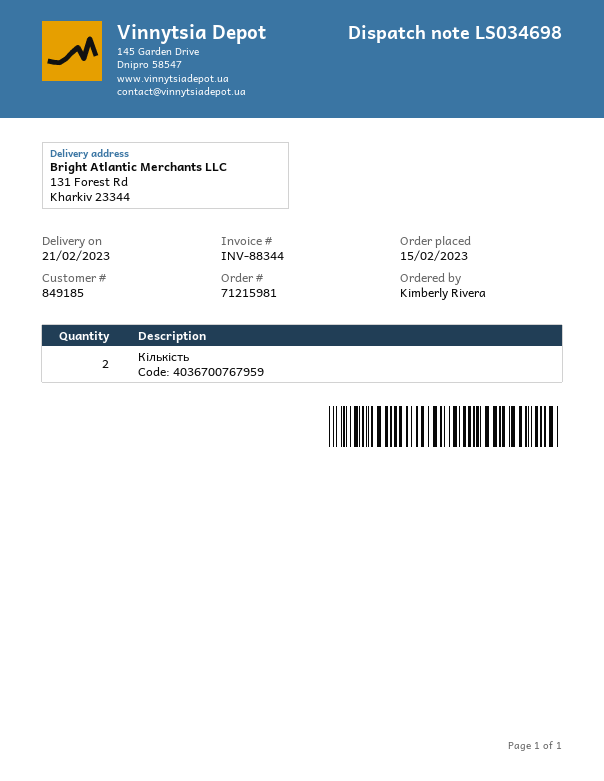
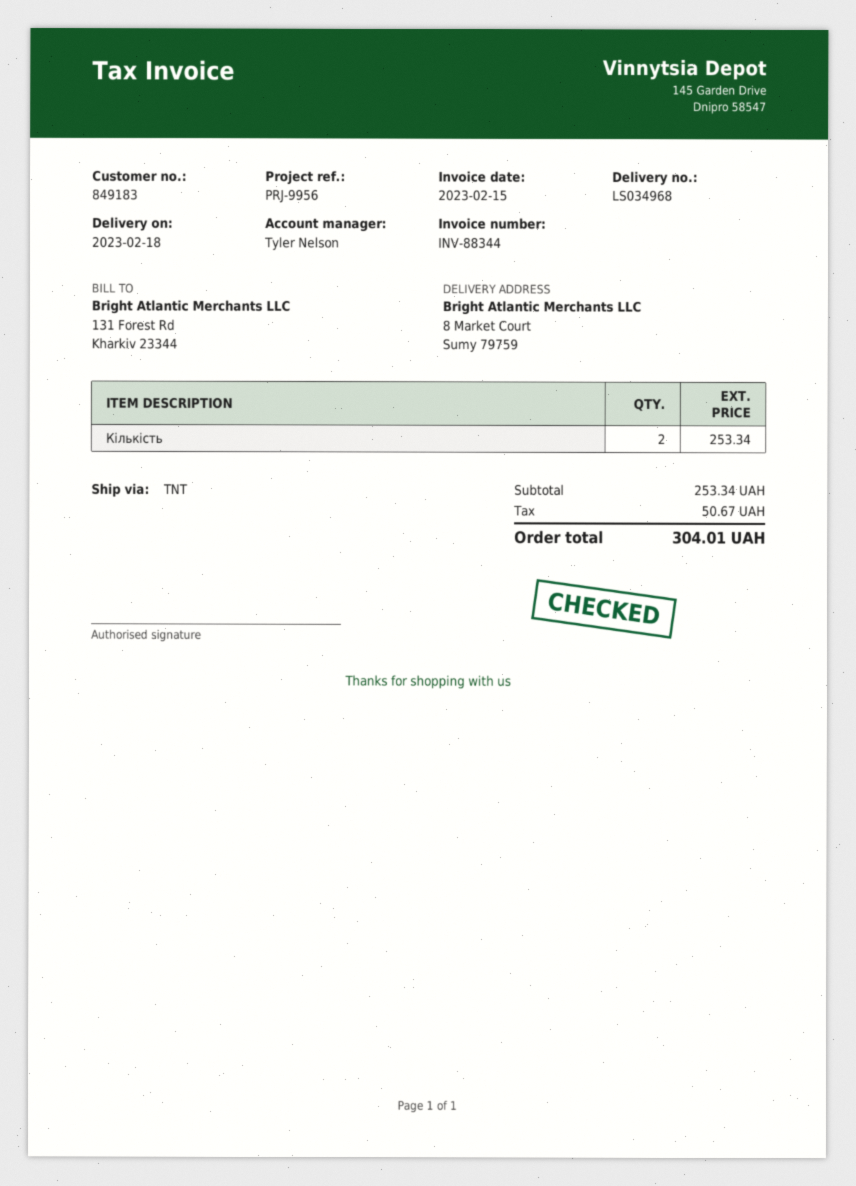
delivery note number: LS034698 -> LS034968
delivery date: 2023-02-21 -> 2023-02-18
customer number: 849185 -> 849183
ship to: 131 Forest Rd, Kharkiv 23344 -> 8 Market Court, Sumy 79759

